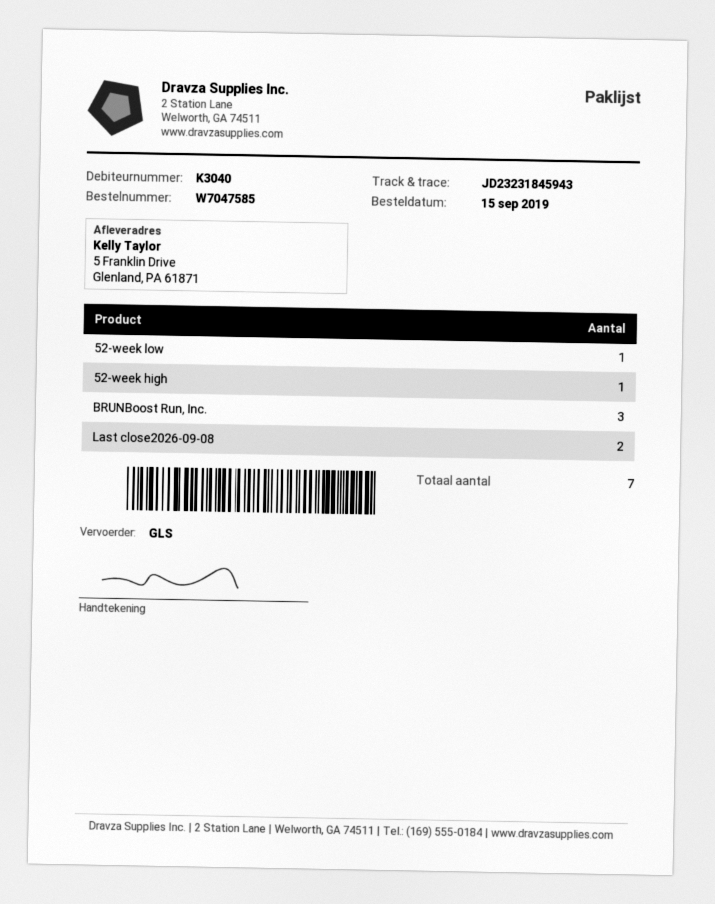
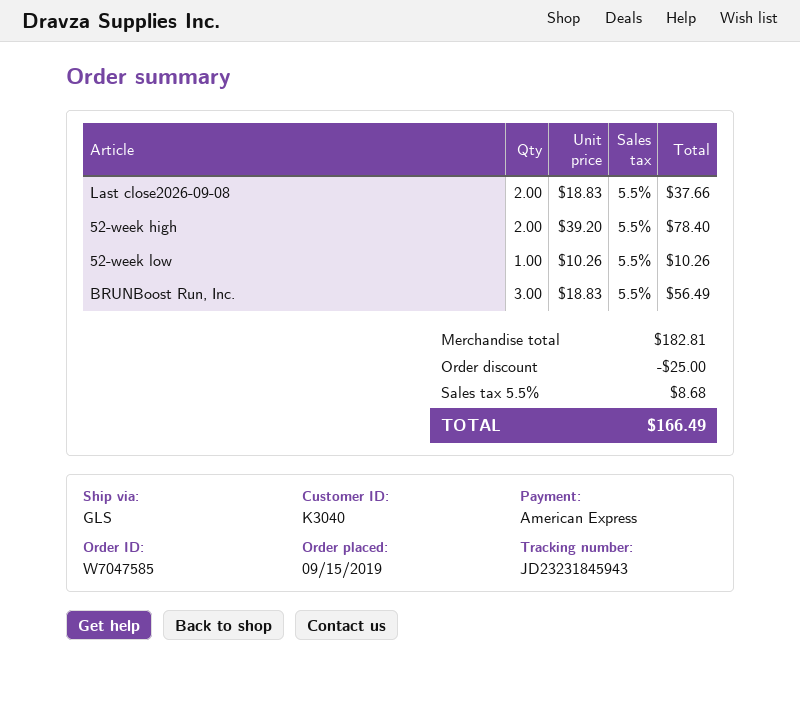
52-week high: 1 -> 2

